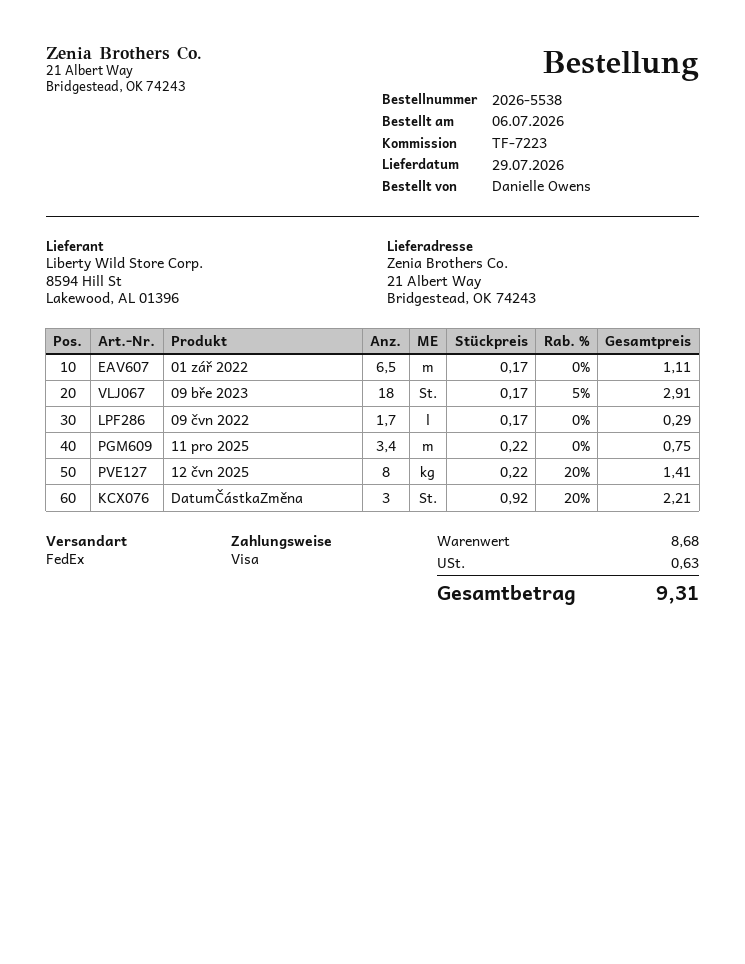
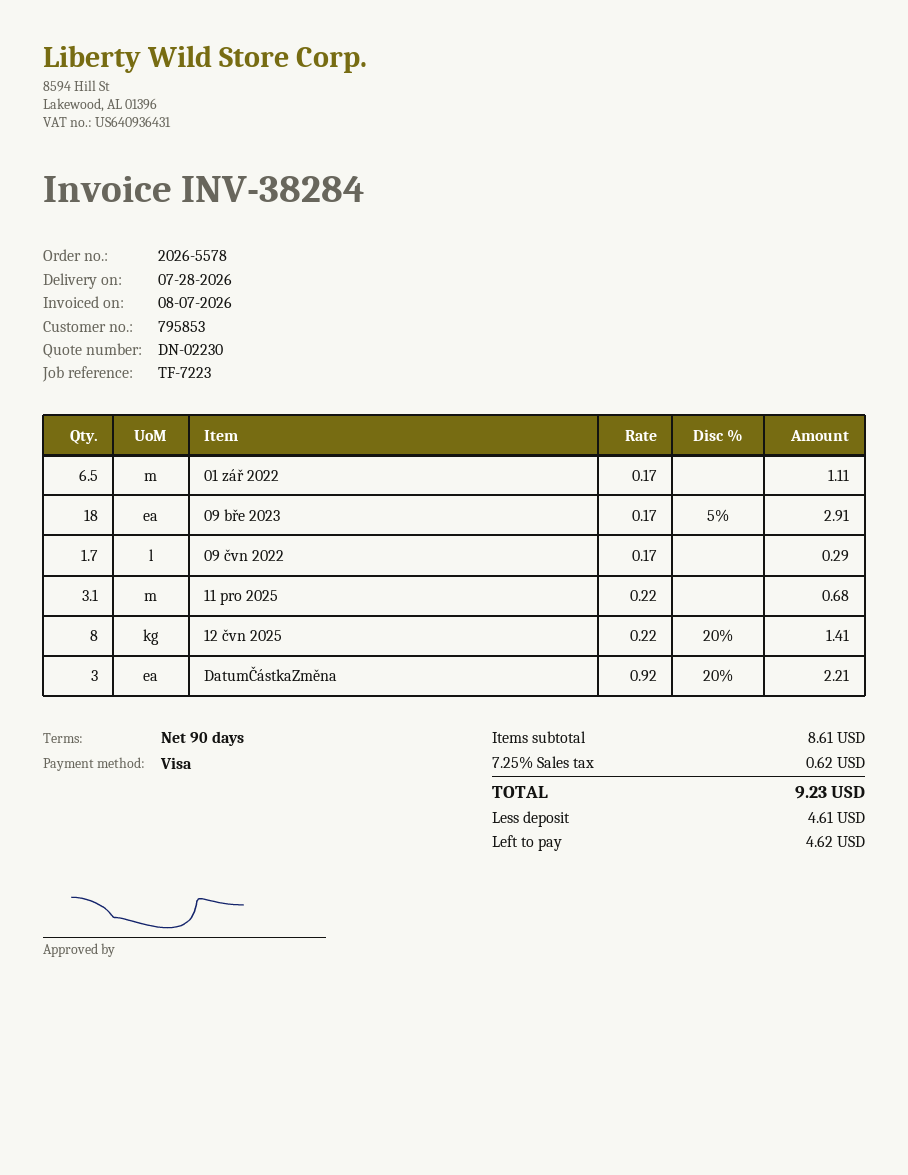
order number: 2026-5538 -> 2026-5578
delivery date: 2026-07-29 -> 2026-07-28
11 pro 2025: 3.4 x 0.22 = 0.75 -> 3.1 x 0.22 = 0.68
subtotal: 8.68 -> 8.61
tax: 0.63 -> 0.62
total: 9.31 -> 9.23

